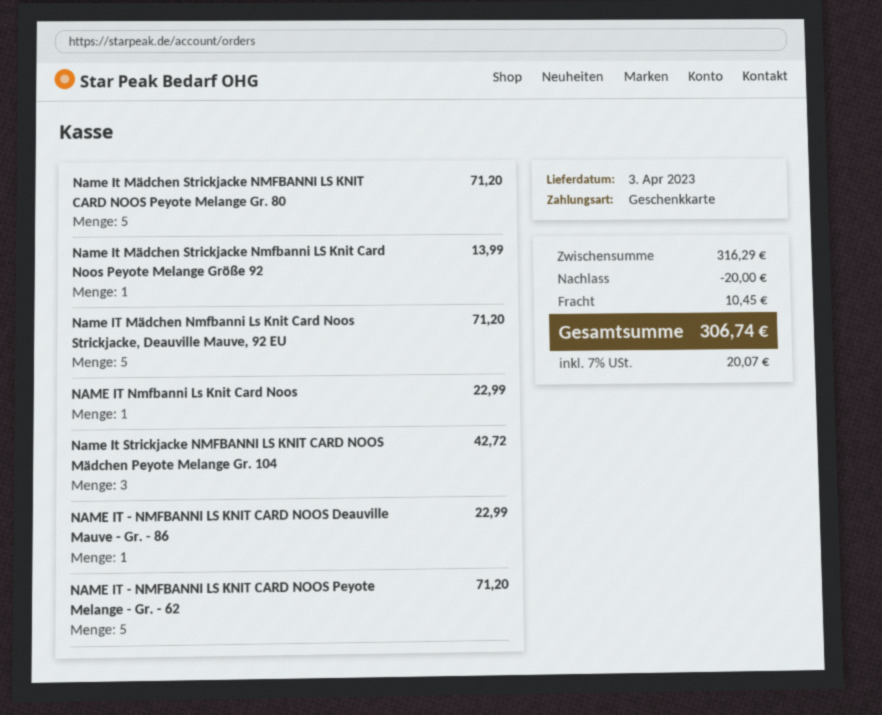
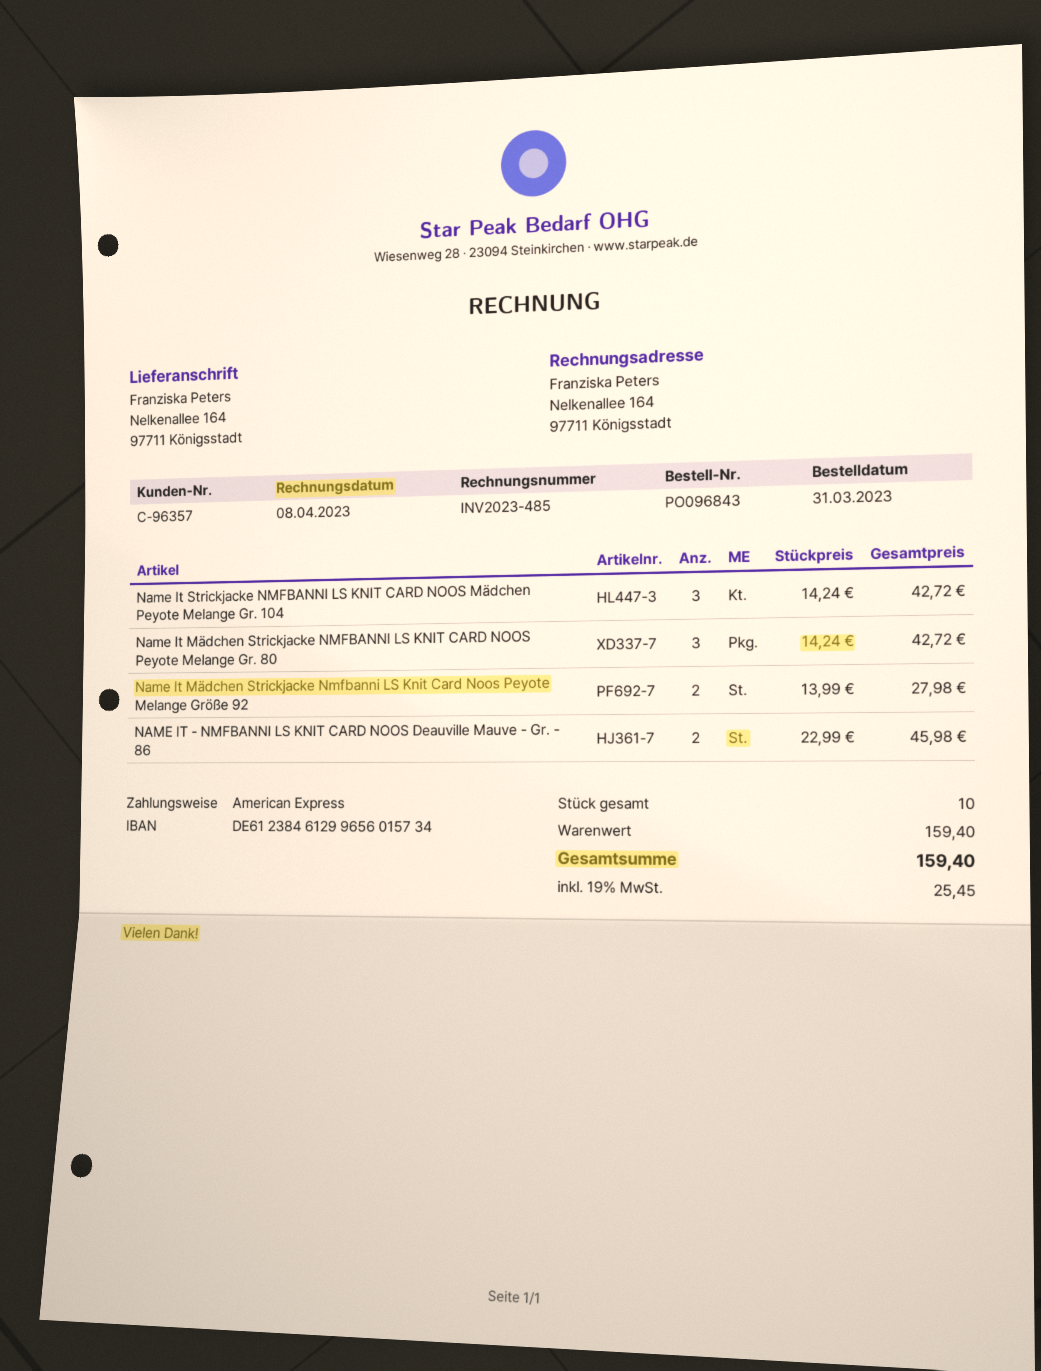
payment method: gift card -> American Express
Name It Mädchen Strickjacke NMFBANNI LS KNIT CARD NOOS Peyote Melange Gr. 80: 5 for 71.20 -> 3 for 42.72
Name It Mädchen Strickjacke Nmfbanni LS Knit Card Noos Peyote Melange Größe 92: 1 for 13.99 -> 2 for 27.98
Name IT Mädchen Nmfbanni Ls Knit Card Noos Strickjacke, Deauville Mauve, 92 EU: 5 for 71.20 -> none
NAME IT Nmfbanni Ls Knit Card Noos: 1 for 22.99 -> none
NAME IT - NMFBANNI LS KNIT CARD NOOS Deauville Mauve - Gr. - 86: 1 for 22.99 -> 2 for 45.98
NAME IT - NMFBANNI LS KNIT CARD NOOS Peyote Melange - Gr. - 62: 5 for 71.20 -> none
subtotal: 316.29 -> 159.40
discount: 20.00 -> none
shipping: 10.45 -> none
tax: 7% = 20.07 -> 19% = 25.45
total: 306.74 -> 159.40

